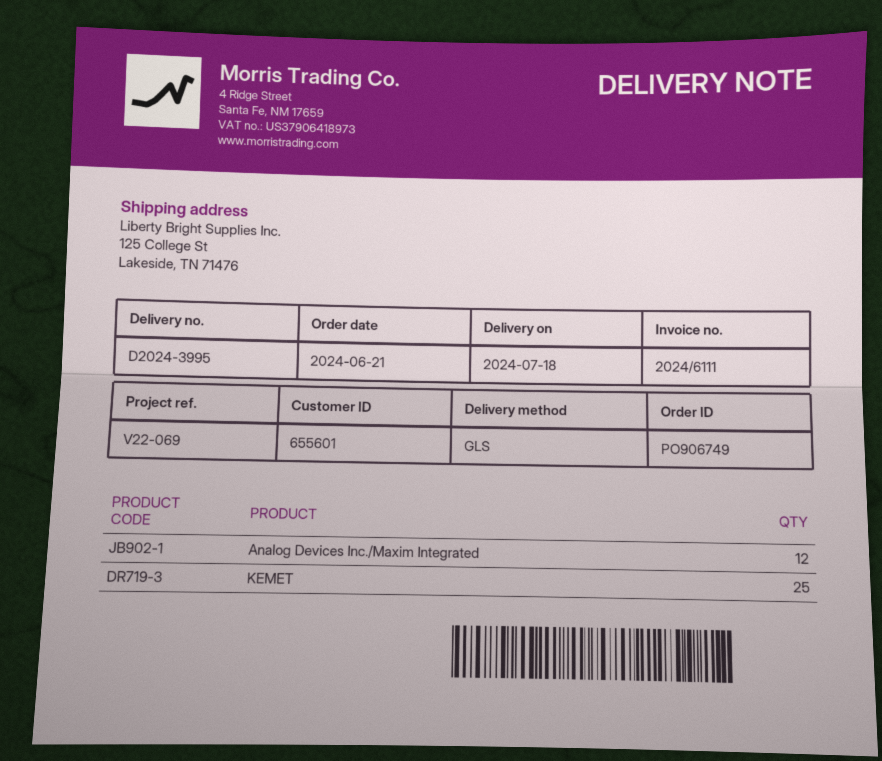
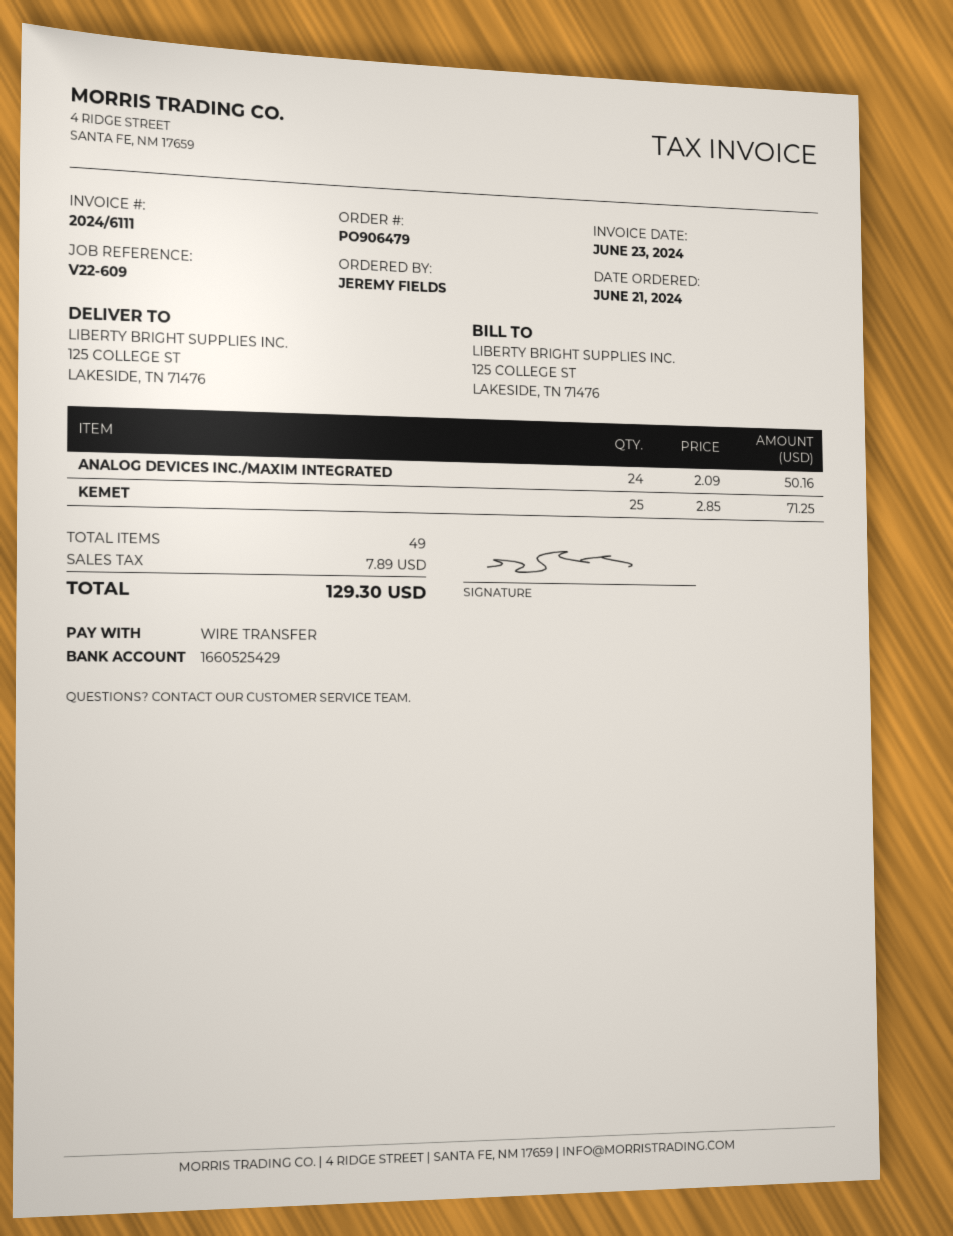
order number: PO906749 -> PO906479
reference: V22-069 -> V22-609
Analog Devices Inc./Maxim Integrated: 12 -> 24

